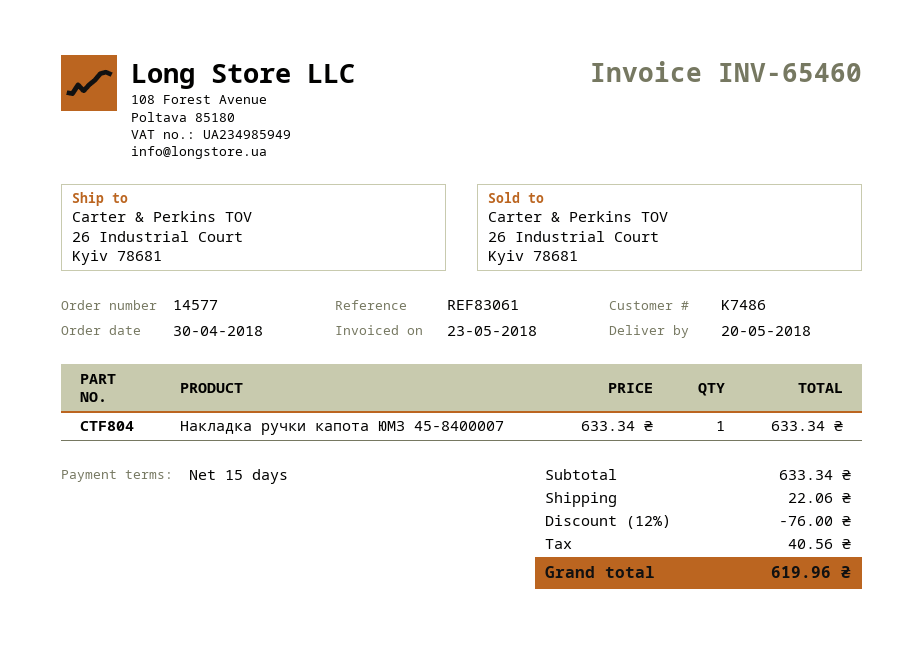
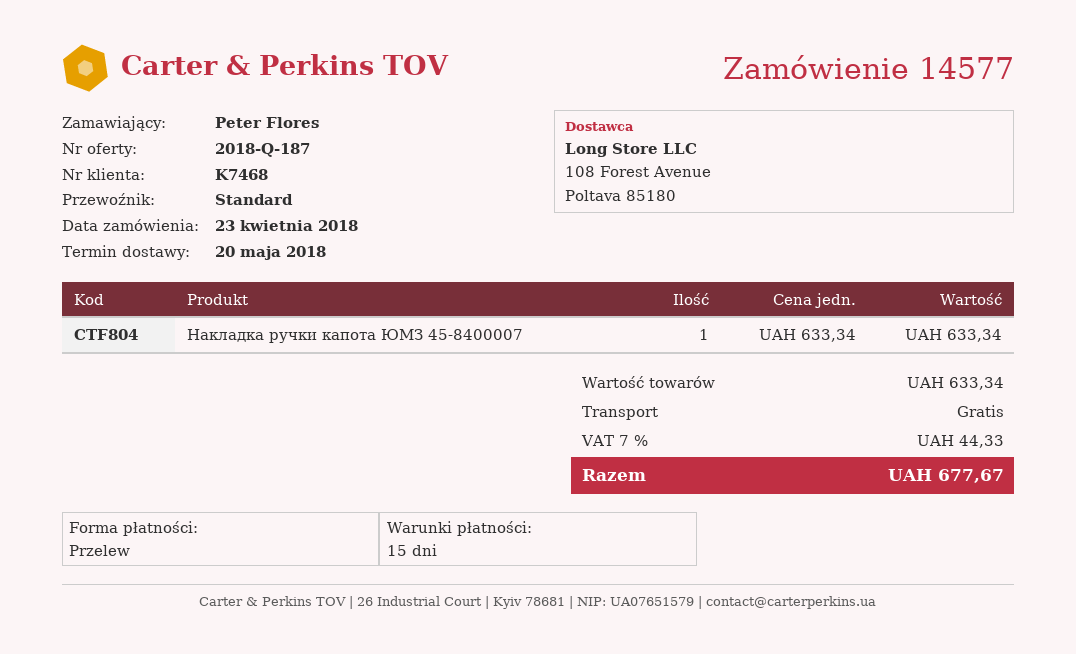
order date: 2018-04-30 -> 2018-04-23
customer number: K7486 -> K7468
discount: 12% = 76.00 -> none
shipping: 22.06 -> 0.00
tax: 40.56 -> 44.33
total: 619.96 -> 677.67

